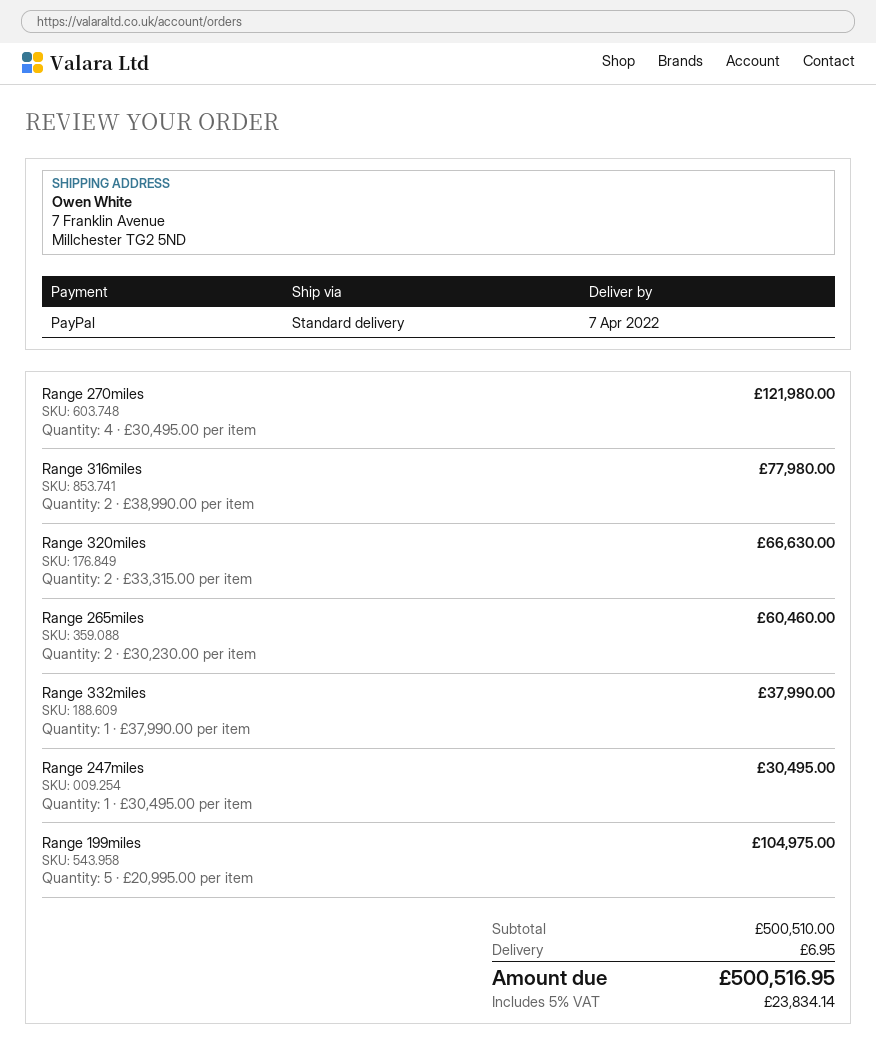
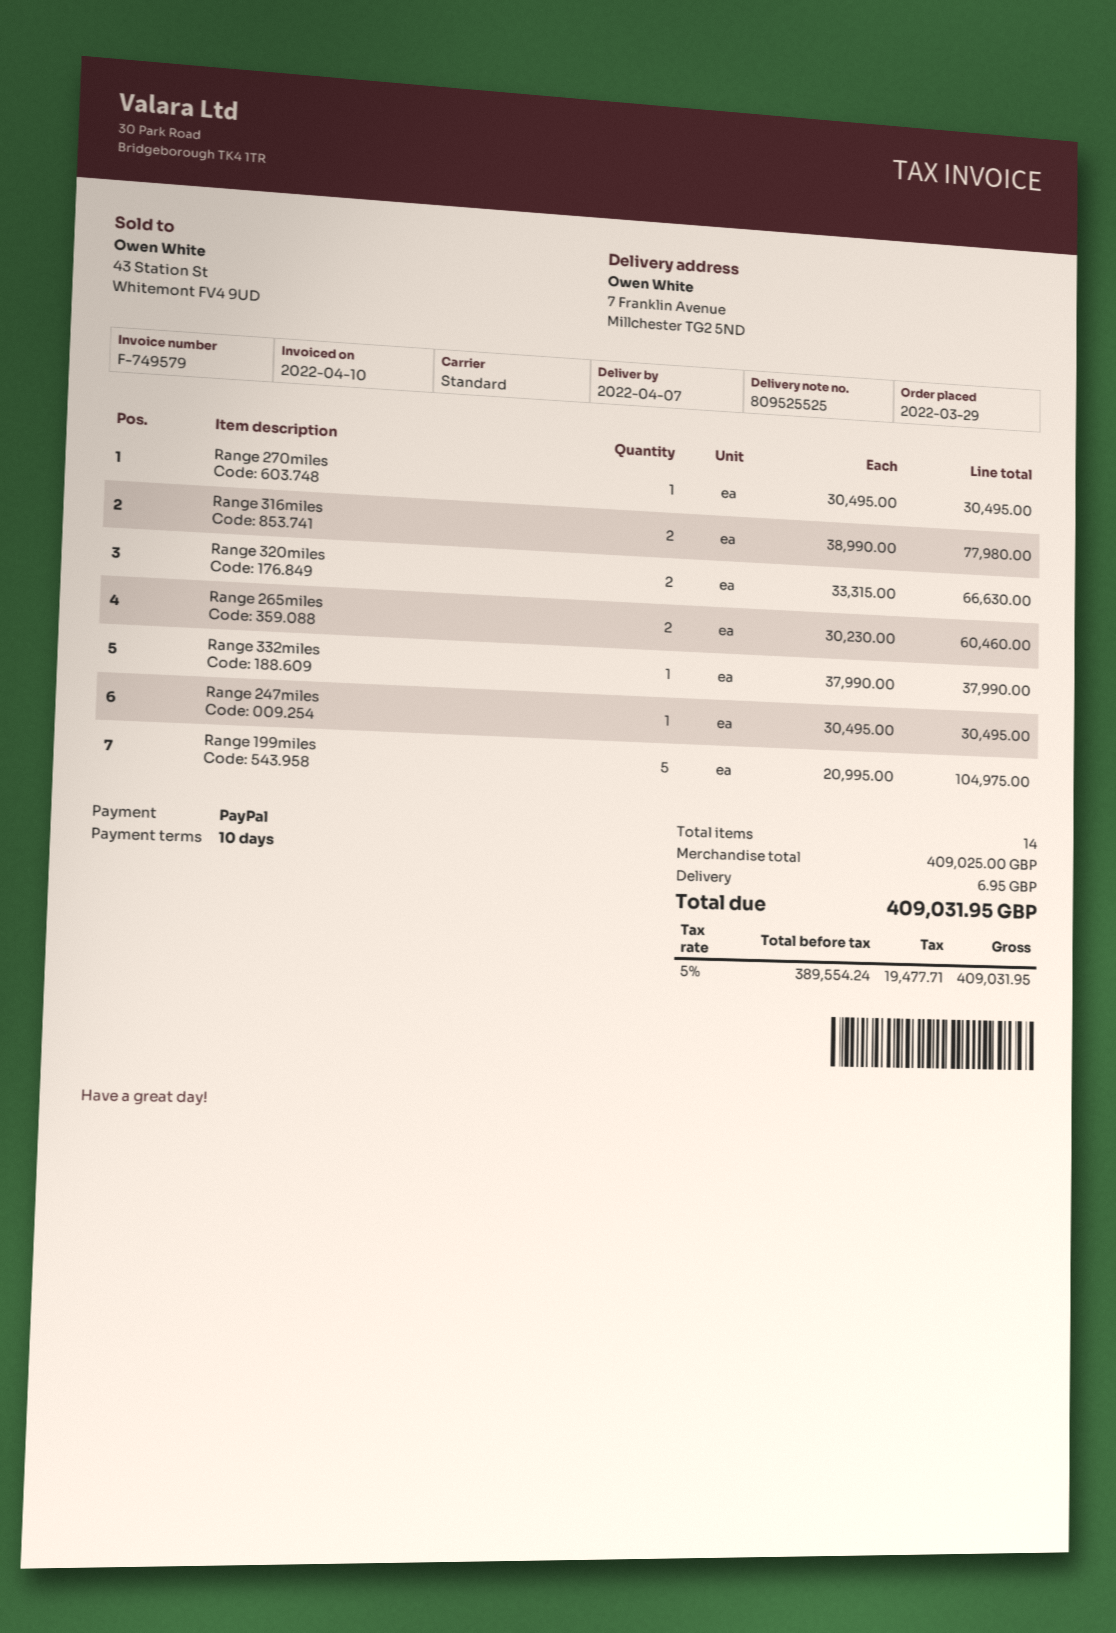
Range 270miles: 4 x 30495.00 = 121980.00 -> 1 x 30495.00 = 30495.00
subtotal: 500510.00 -> 409025.00
tax: 5% = 23834.14 -> 5% = 19477.71
total: 500516.95 -> 409031.95

